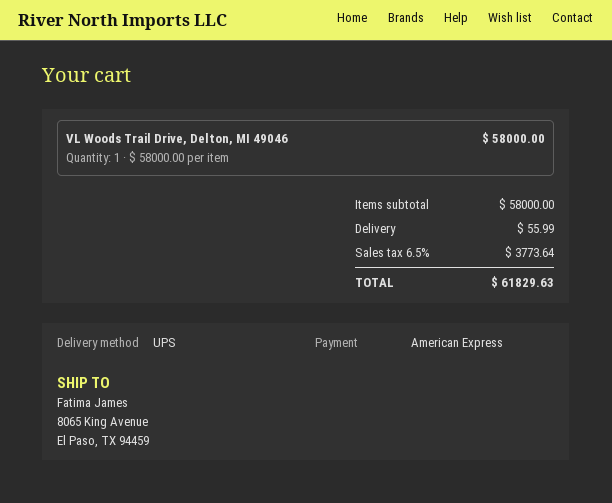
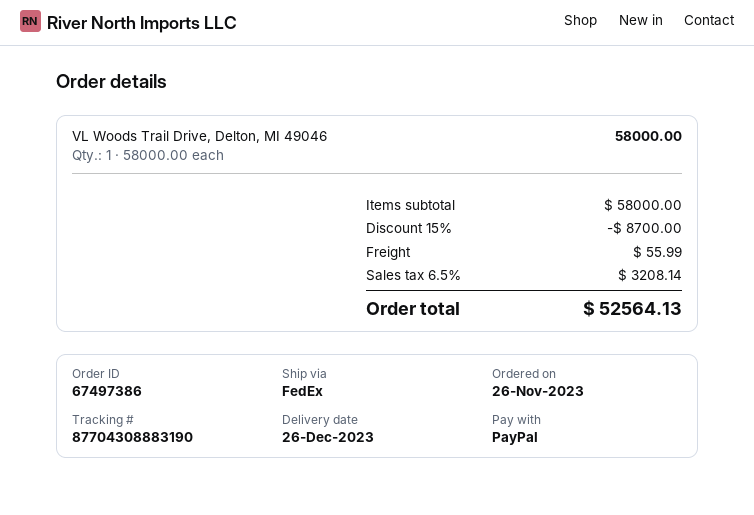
payment method: American Express -> PayPal
shipping method: UPS -> FedEx
discount: none -> 15% = 8700.00
tax: 6.5% = 3773.64 -> 6.5% = 3208.14
total: 61829.63 -> 52564.13

